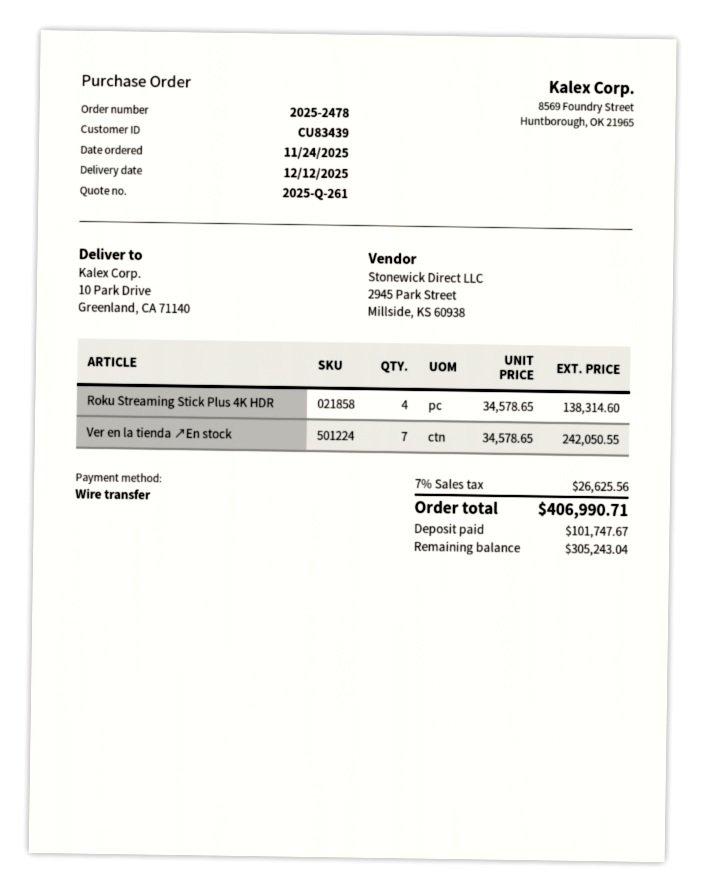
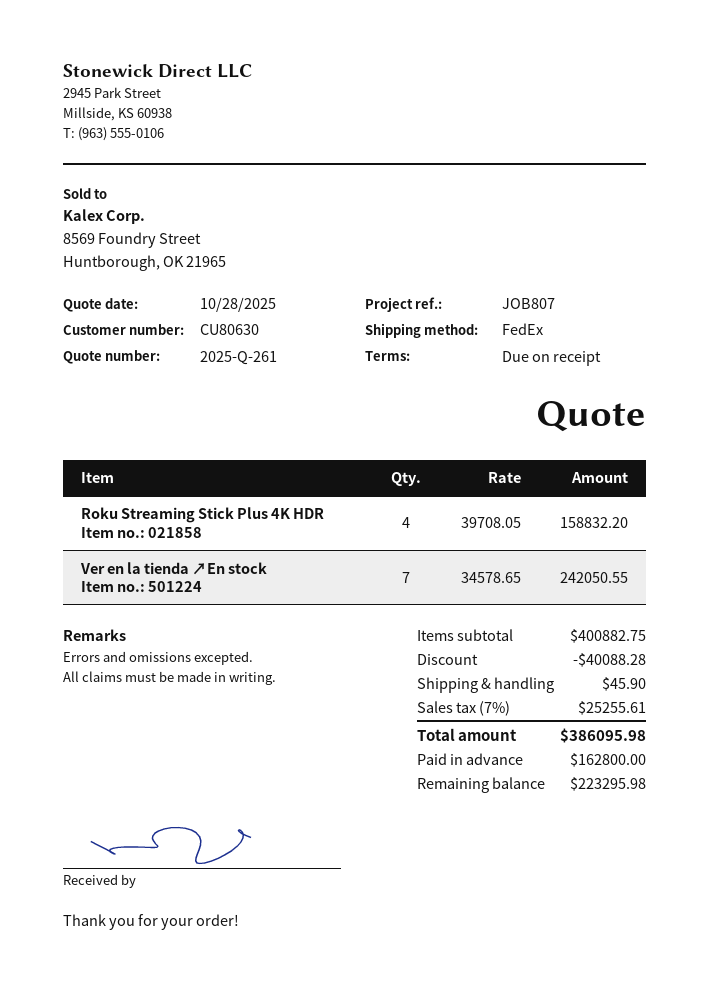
customer number: CU83439 -> CU80630
Roku Streaming Stick Plus 4K HDR: 4 x 34578.65 = 138314.60 -> 4 x 39708.05 = 158832.20
discount: none -> 40088.28
shipping: none -> 45.90
tax: 7% = 26625.56 -> 7% = 25255.61
total: 406990.71 -> 386095.98
deposit: 101747.67 -> 162800.00
balance: 305243.04 -> 223295.98

